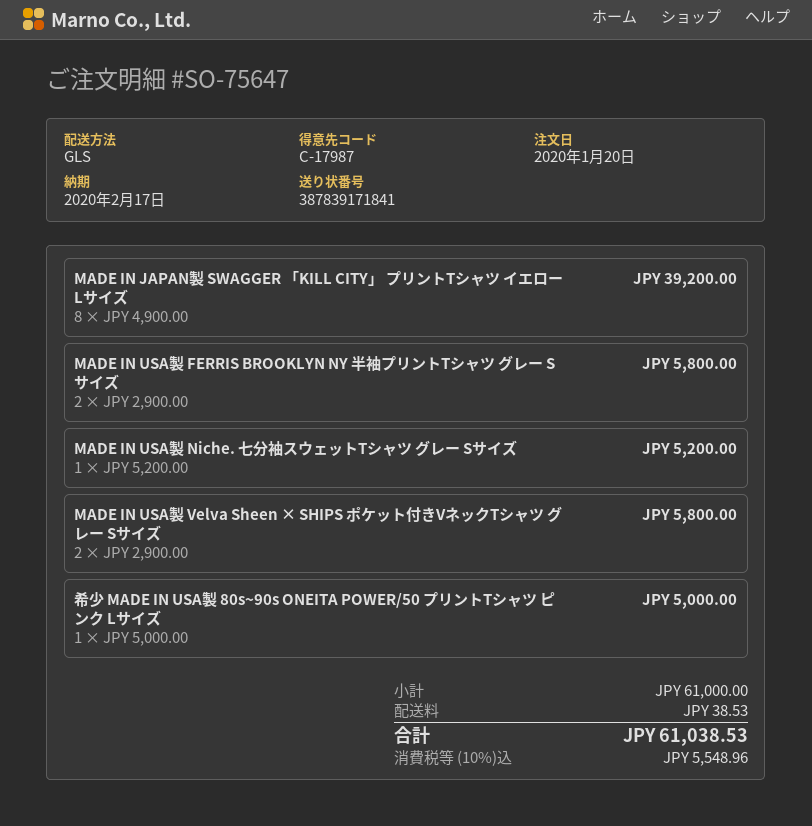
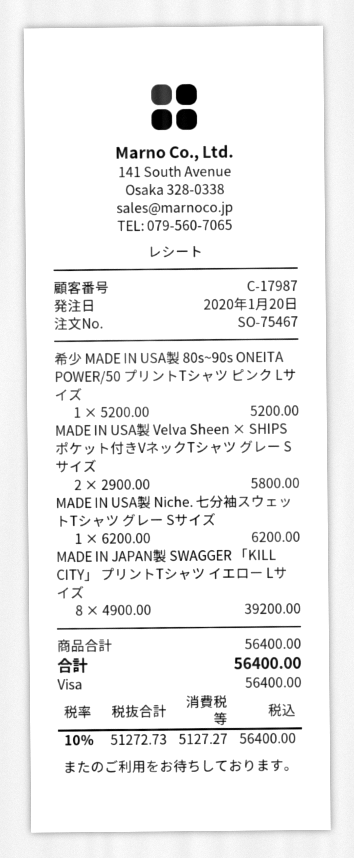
order number: SO-75647 -> SO-75467
MADE IN USA製 FERRIS BROOKLYN NY 半袖プリントTシャツ グレー Sサイズ: 2 x 2900.00 = 5800.00 -> none
MADE IN USA製 Niche. 七分袖スウェットTシャツ グレー Sサイズ: 1 x 5200.00 = 5200.00 -> 1 x 6200.00 = 6200.00
希少 MADE IN USA製 80s~90s ONEITA POWER/50 プリントTシャツ ピンク Lサイズ: 1 x 5000.00 = 5000.00 -> 1 x 5200.00 = 5200.00
subtotal: 61000.00 -> 56400.00
shipping: 38.53 -> none
tax: 10% = 5548.96 -> 10% = 5127.27
total: 61038.53 -> 56400.00

